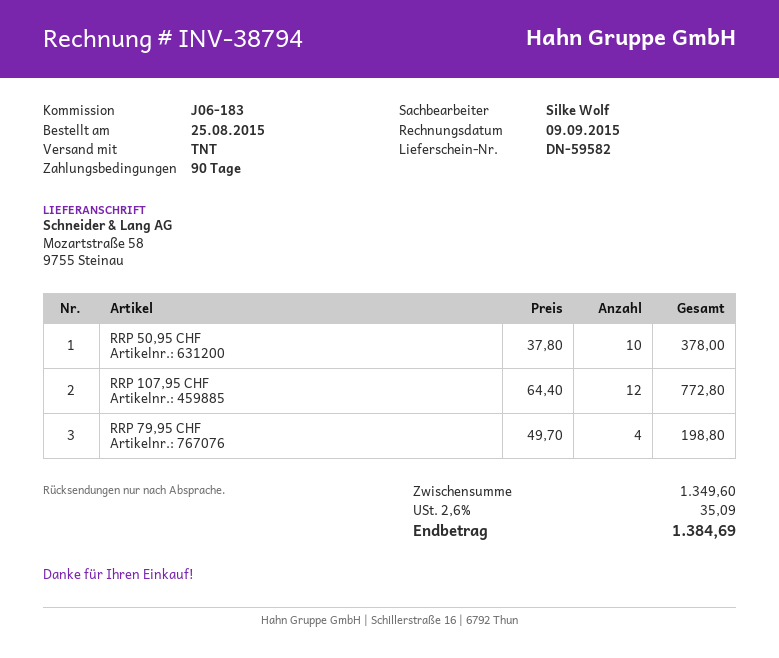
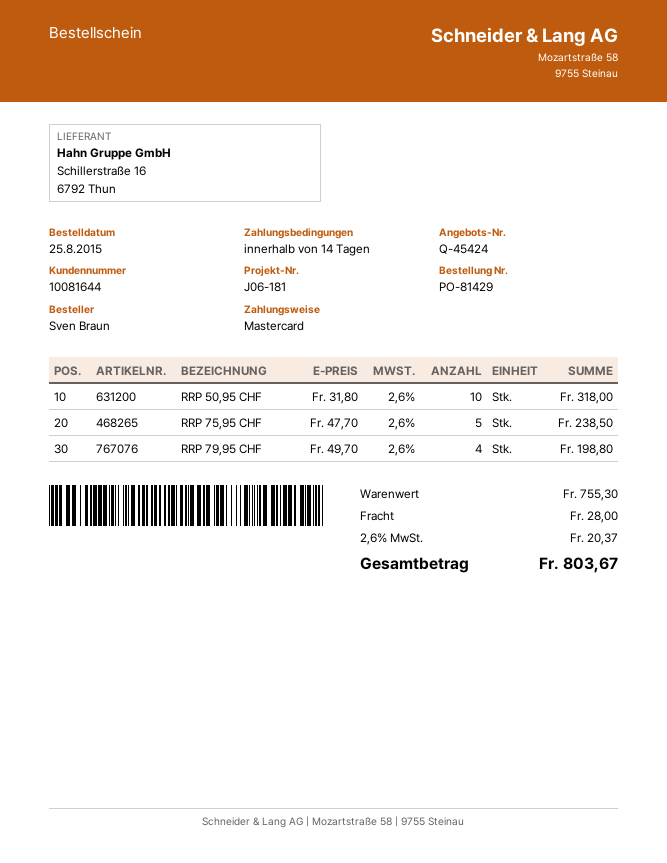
payment terms: 90 days -> 14 days
reference: J06-183 -> J06-181
RRP 50,95 CHF: 10 x 37.80 = 378.00 -> 10 x 31.80 = 318.00
RRP 107,95 CHF: 12 x 64.40 = 772.80 -> none
RRP 75,95 CHF: none -> 5 x 47.70 = 238.50
subtotal: 1349.60 -> 755.30
shipping: none -> 28.00
tax: 2.6% = 35.09 -> 2.6% = 20.37
total: 1384.69 -> 803.67

